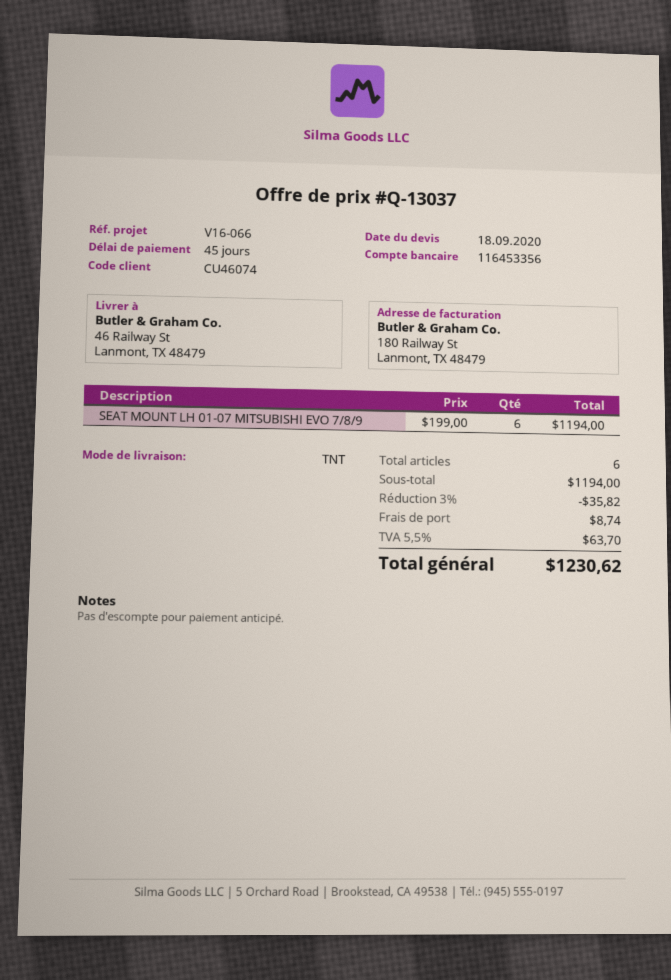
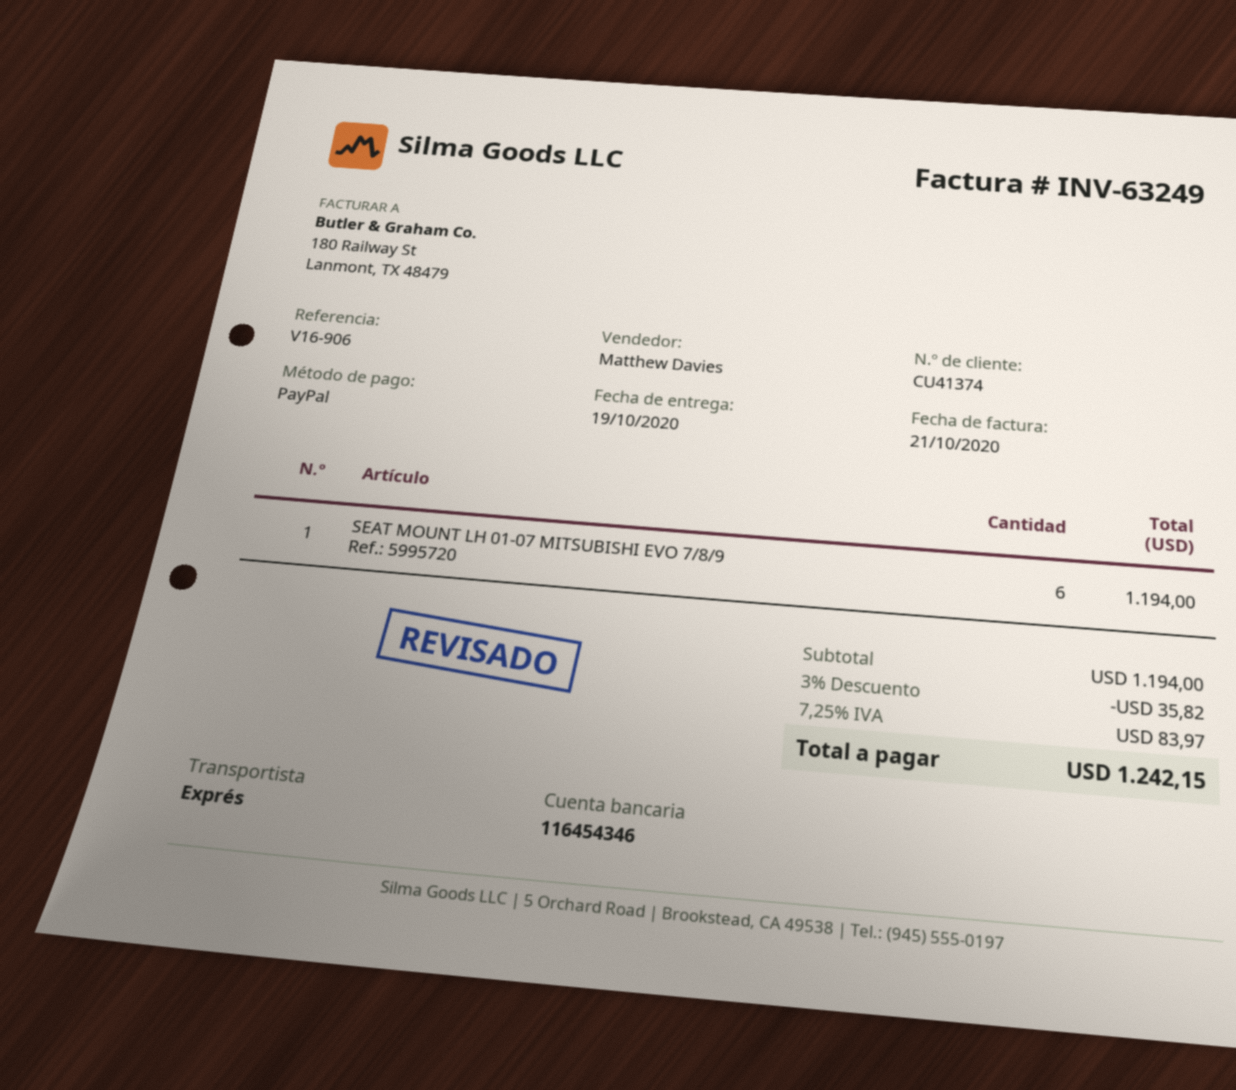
customer number: CU46074 -> CU41374
reference: V16-066 -> V16-906
bank account: 116453356 -> 116454346
shipping method: TNT -> express
shipping: 8.74 -> none
tax: 5.5% = 63.70 -> 7.25% = 83.97
total: 1230.62 -> 1242.15

